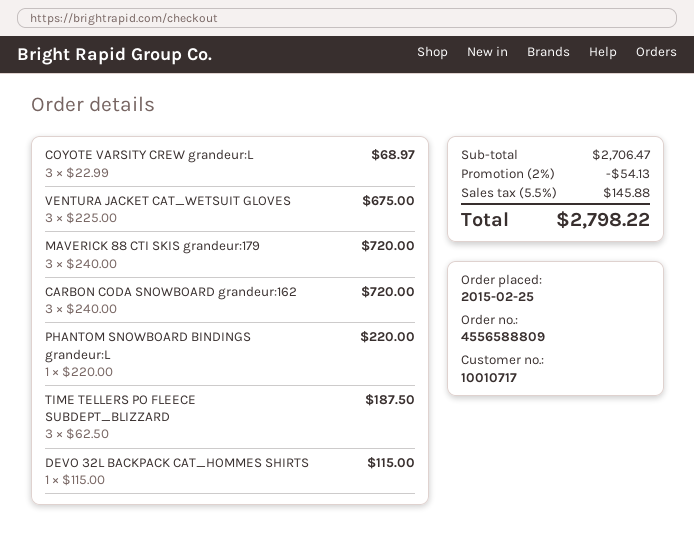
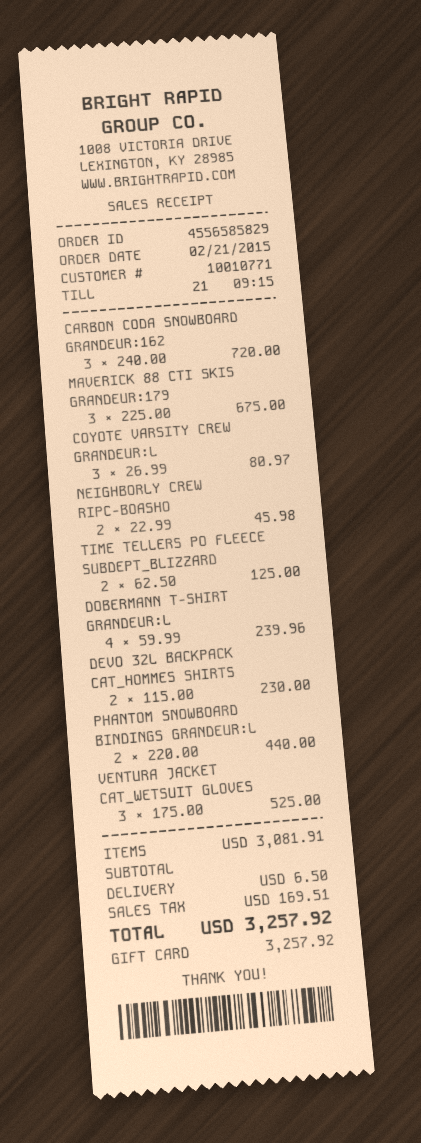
order number: 4556588809 -> 4556585829
order date: 2015-02-25 -> 2015-02-21
customer number: 10010717 -> 10010771
COYOTE VARSITY CREW grandeur:L: 3 x 22.99 = 68.97 -> 3 x 26.99 = 80.97
VENTURA JACKET CAT_WETSUIT GLOVES: 3 x 225.00 = 675.00 -> 3 x 175.00 = 525.00
MAVERICK 88 CTI SKIS grandeur:179: 3 x 240.00 = 720.00 -> 3 x 225.00 = 675.00
PHANTOM SNOWBOARD BINDINGS grandeur:L: 1 x 220.00 = 220.00 -> 2 x 220.00 = 440.00
TIME TELLERS PO FLEECE SUBDEPT_BLIZZARD: 3 x 62.50 = 187.50 -> 2 x 62.50 = 125.00
DEVO 32L BACKPACK CAT_HOMMES SHIRTS: 1 x 115.00 = 115.00 -> 2 x 115.00 = 230.00
NEIGHBORLY CREW RIPC-BOASHO: none -> 2 x 22.99 = 45.98
DOBERMANN T-SHIRT GRANDEUR:L: none -> 4 x 59.99 = 239.96
subtotal: 2706.47 -> 3081.91
discount: 2% = 54.13 -> none
shipping: none -> 6.50
tax: 145.88 -> 169.51
total: 2798.22 -> 3257.92

